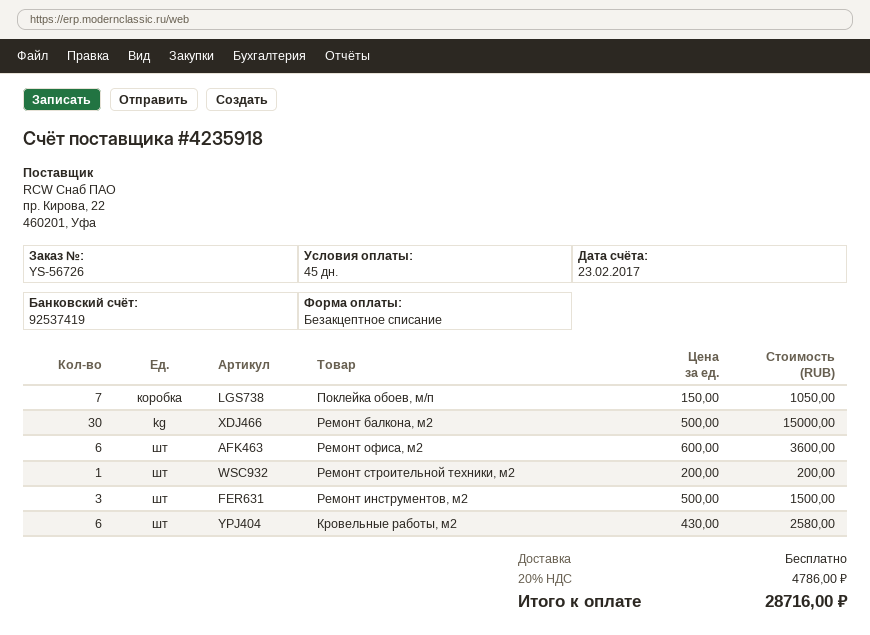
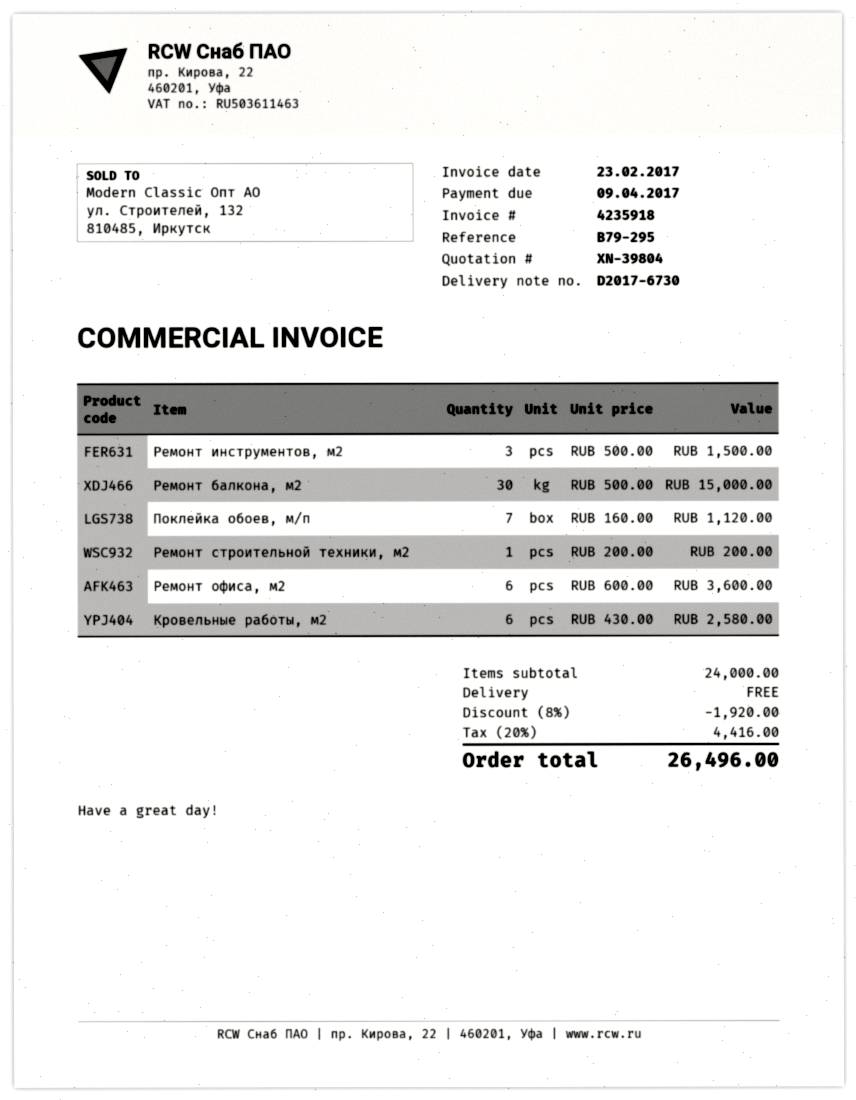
Поклейка обоев, м/п: 7 x 150.00 = 1050.00 -> 7 x 160.00 = 1120.00
discount: none -> 8% = 1920.00
tax: 20% = 4786.00 -> 20% = 4416.00
total: 28716.00 -> 26496.00

